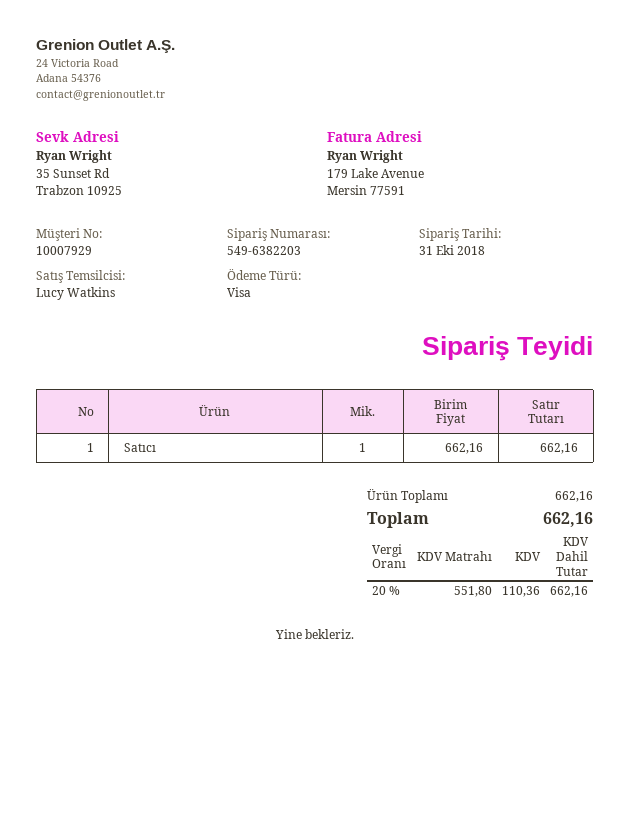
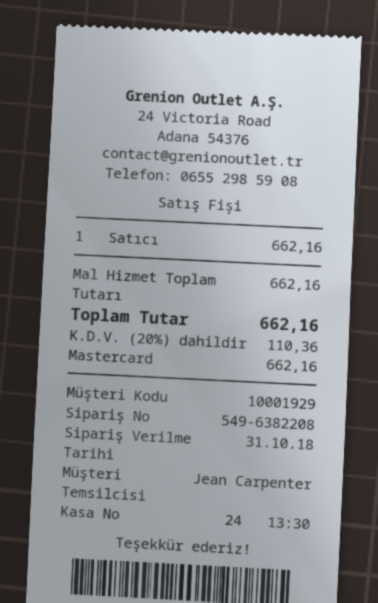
order number: 549-6382203 -> 549-6382208
customer number: 10007929 -> 10001929
sales rep: Lucy Watkins -> Jean Carpenter
payment method: Visa -> Mastercard

